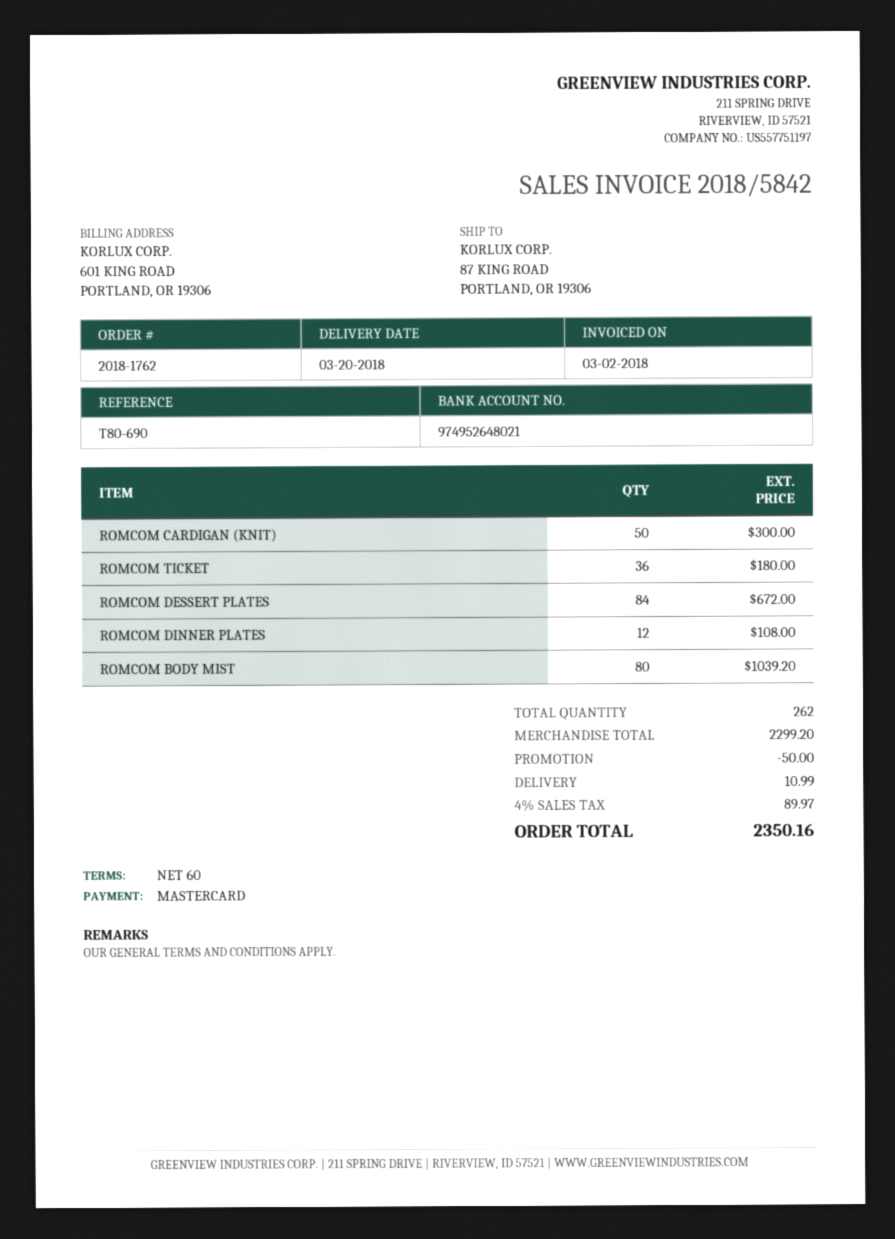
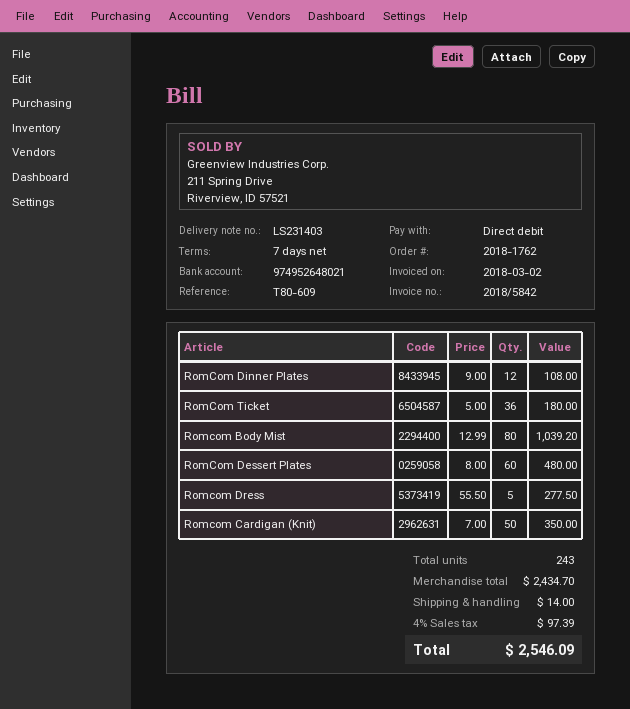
payment terms: 60 days -> 7 days
reference: T80-690 -> T80-609
payment method: Mastercard -> direct debit
ROMCOM CARDIGAN (KNIT): 50 for 300.00 -> 50 for 350.00
ROMCOM DESSERT PLATES: 84 for 672.00 -> 60 for 480.00
Romcom Dress: none -> 5 for 277.50
total quantity: 262 -> 243
subtotal: 2299.20 -> 2434.70
discount: 50.00 -> none
shipping: 10.99 -> 14.00
tax: 4% = 89.97 -> 4% = 97.39
total: 2350.16 -> 2546.09

